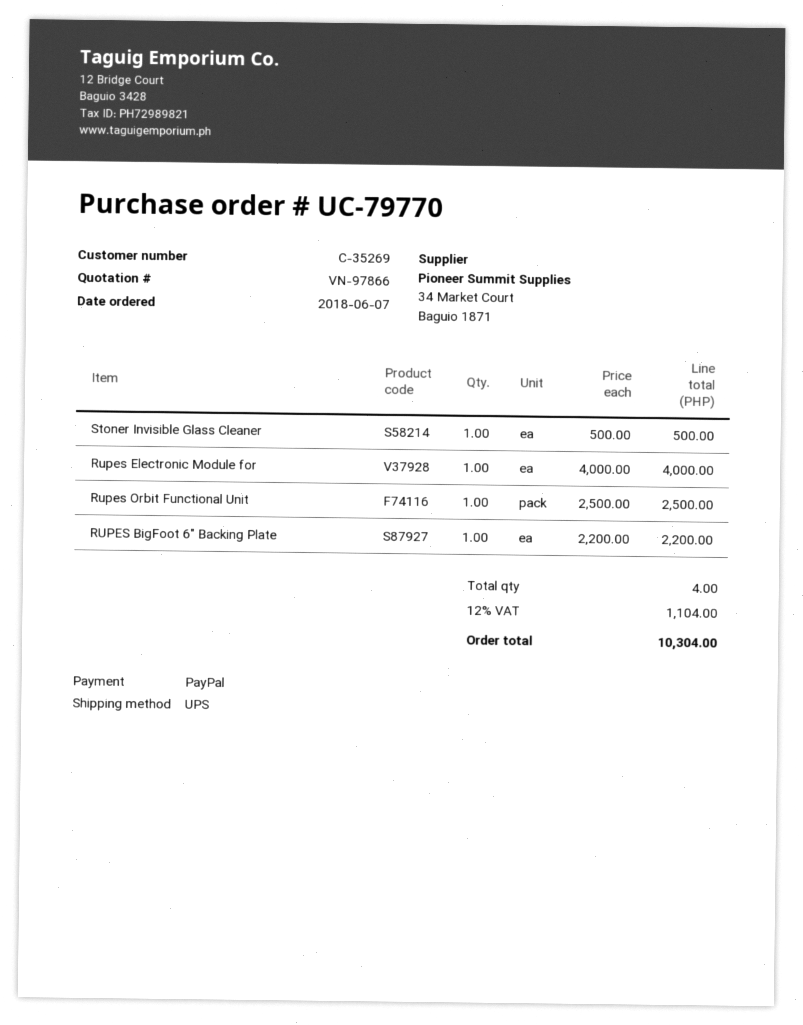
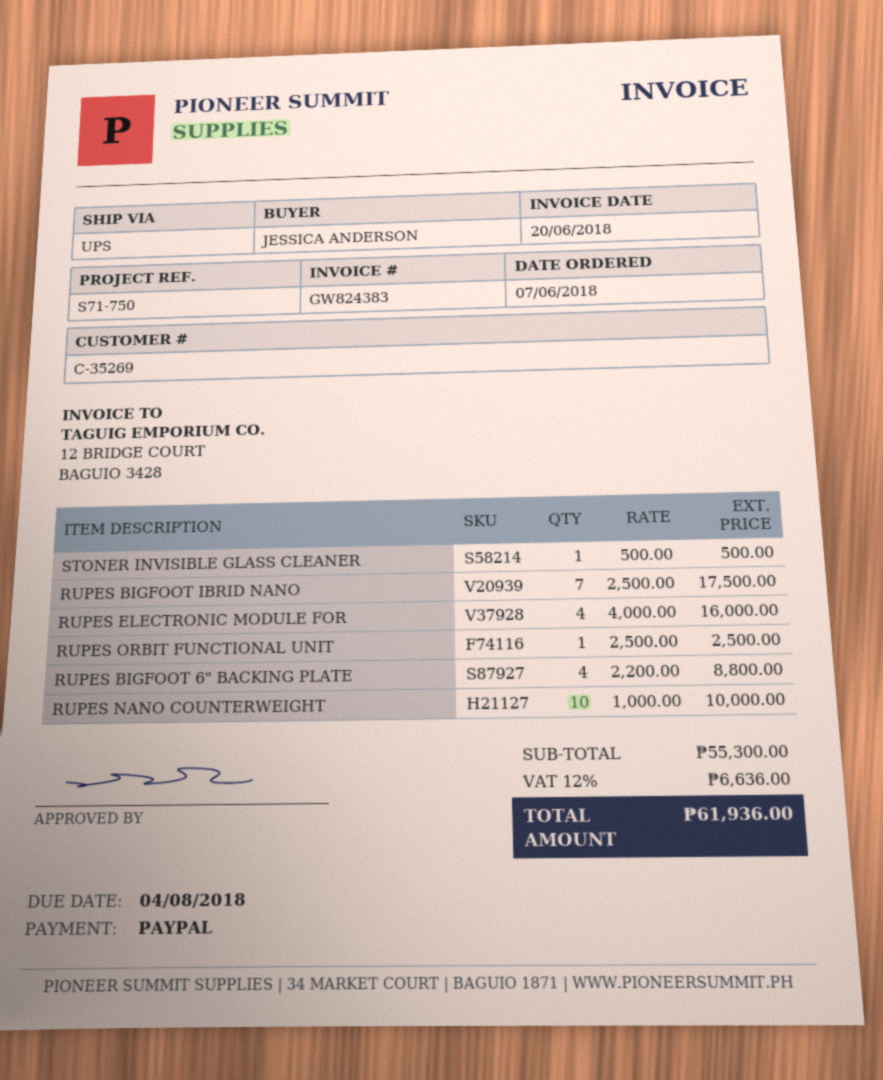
Rupes Electronic Module for: 1 x 4000.00 = 4000.00 -> 4 x 4000.00 = 16000.00
RUPES BigFoot 6" Backing Plate: 1 x 2200.00 = 2200.00 -> 4 x 2200.00 = 8800.00
RUPES BIGFOOT IBRID NANO: none -> 7 x 2500.00 = 17500.00
RUPES NANO COUNTERWEIGHT: none -> 10 x 1000.00 = 10000.00
tax: 12% = 1104.00 -> 12% = 6636.00
total: 10304.00 -> 61936.00

